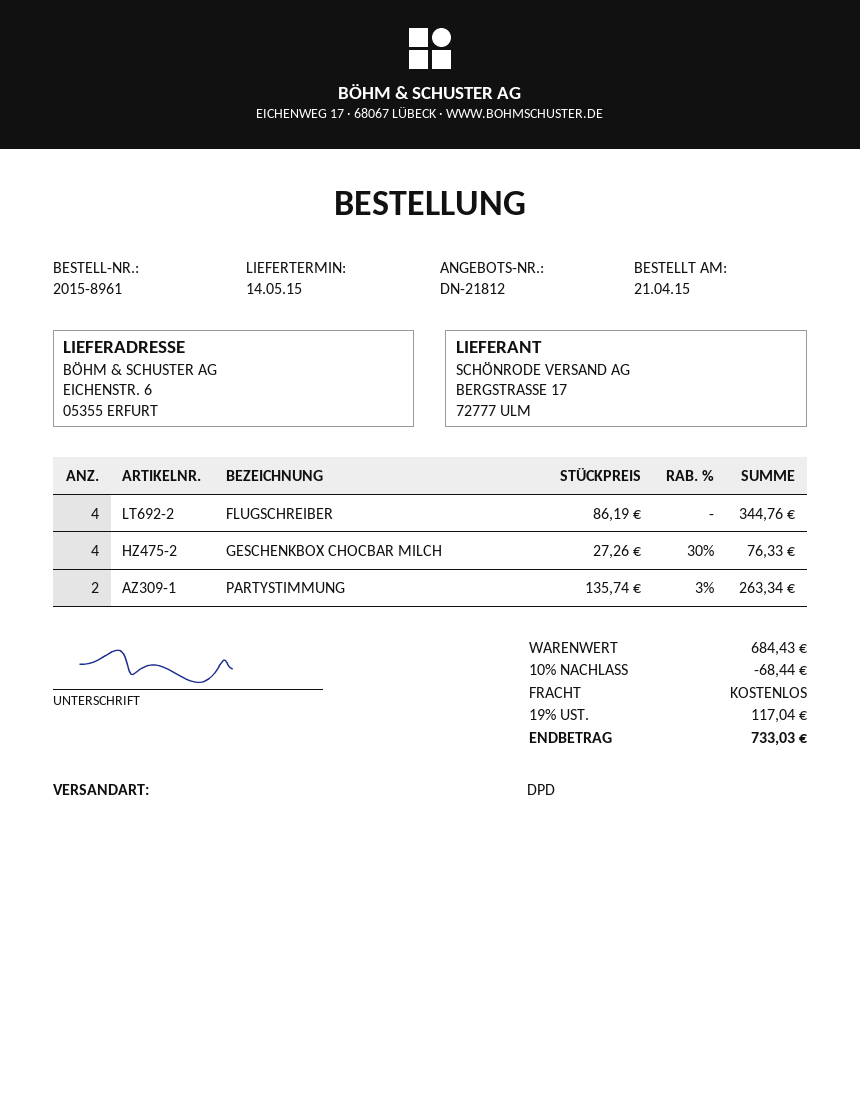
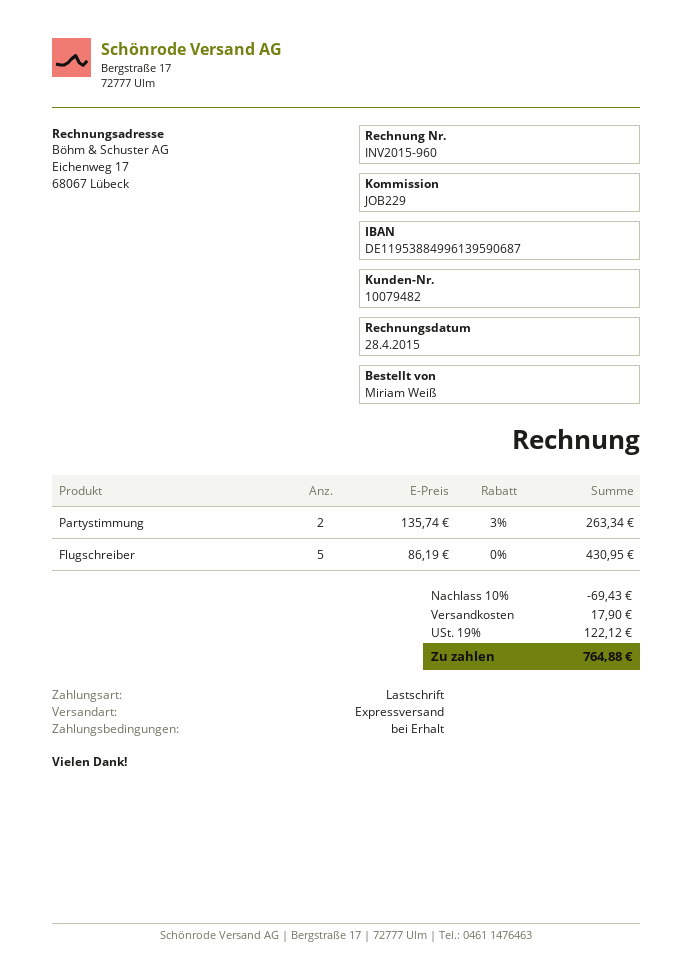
shipping method: DPD -> express
FLUGSCHREIBER: 4 x 86.19 = 344.76 -> 5 x 86.19 = 430.95
GESCHENKBOX CHOCBAR MILCH: 4 x 27.26 - 30% = 76.33 -> none
discount: 10% = 68.44 -> 10% = 69.43
shipping: 0.00 -> 17.90
tax: 19% = 117.04 -> 19% = 122.12
total: 733.03 -> 764.88

